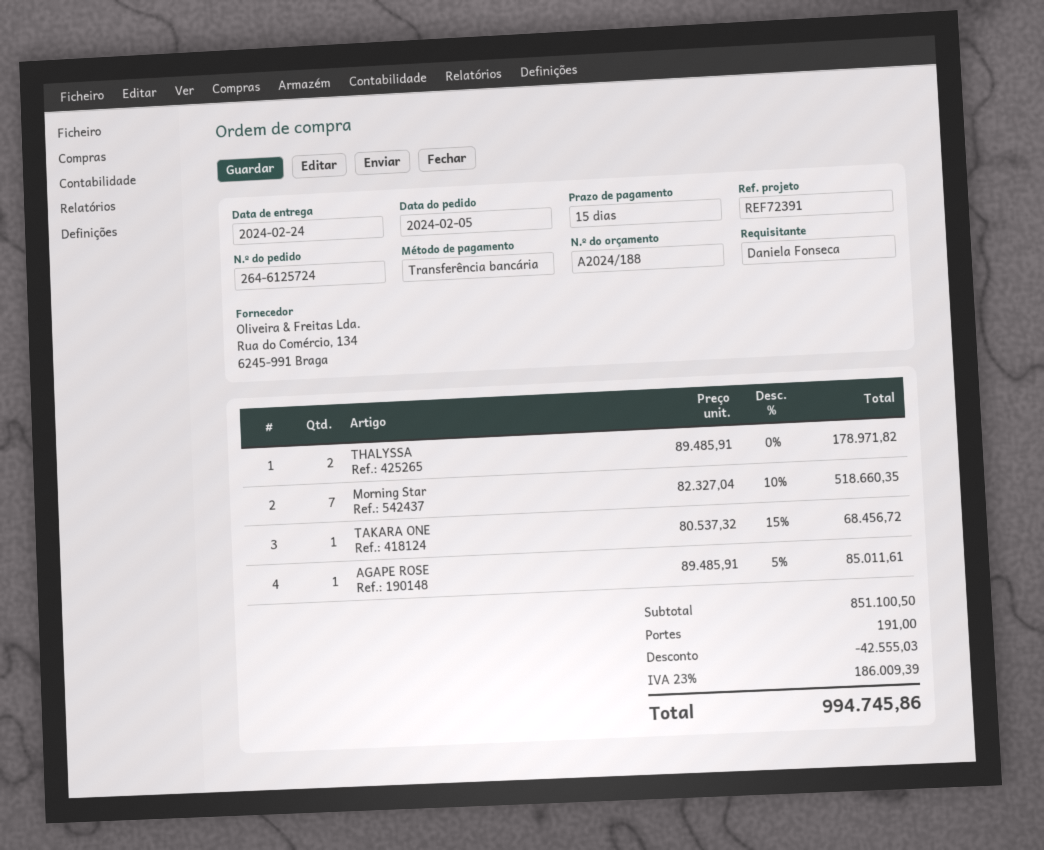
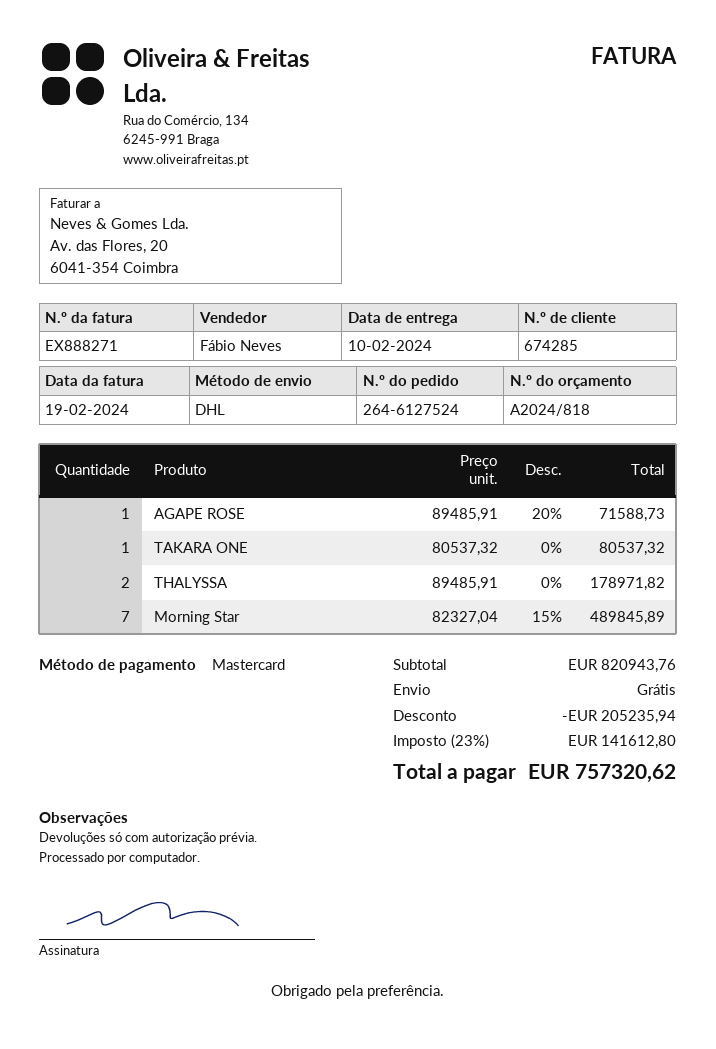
quote number: A2024/188 -> A2024/818
order number: 264-6125724 -> 264-6127524
delivery date: 2024-02-24 -> 2024-02-10
payment method: bank transfer -> Mastercard
Morning Star: 7 x 82327.04 - 10% = 518660.35 -> 7 x 82327.04 - 15% = 489845.89
TAKARA ONE: 1 x 80537.32 - 15% = 68456.72 -> 1 x 80537.32 = 80537.32
AGAPE ROSE: 1 x 89485.91 - 5% = 85011.61 -> 1 x 89485.91 - 20% = 71588.73
subtotal: 851100.50 -> 820943.76
discount: 42555.03 -> 205235.94
shipping: 191.00 -> 0.00
tax: 23% = 186009.39 -> 23% = 141612.80
total: 994745.86 -> 757320.62

